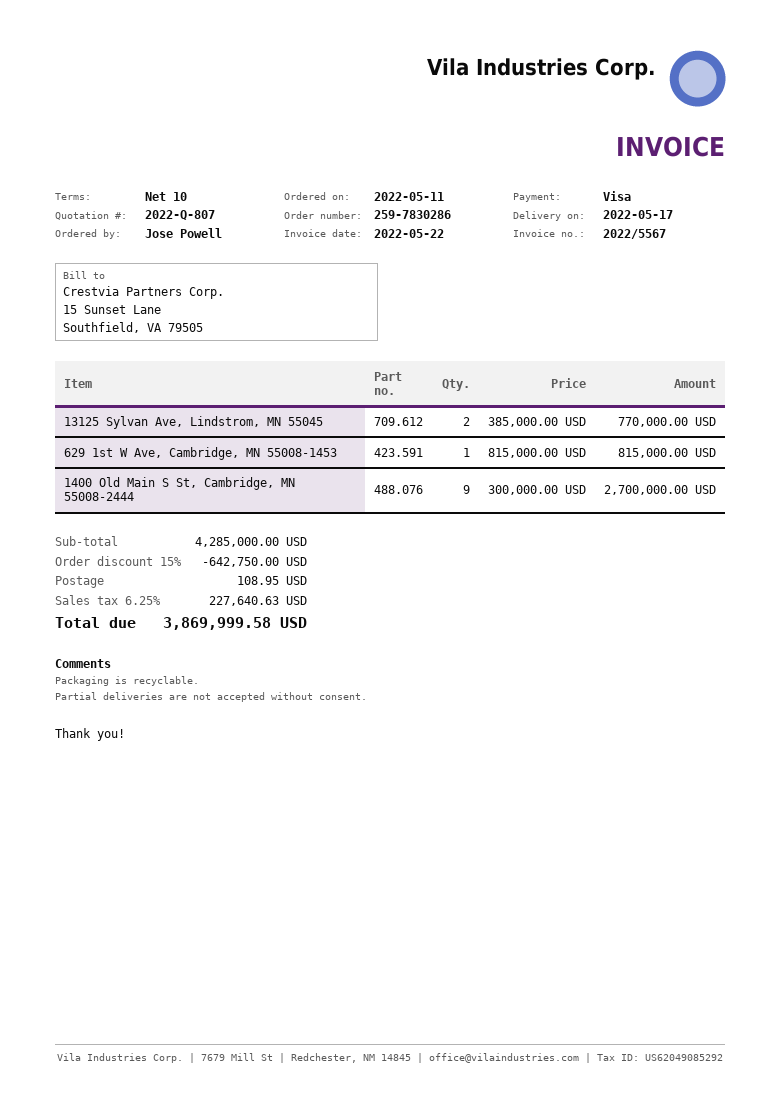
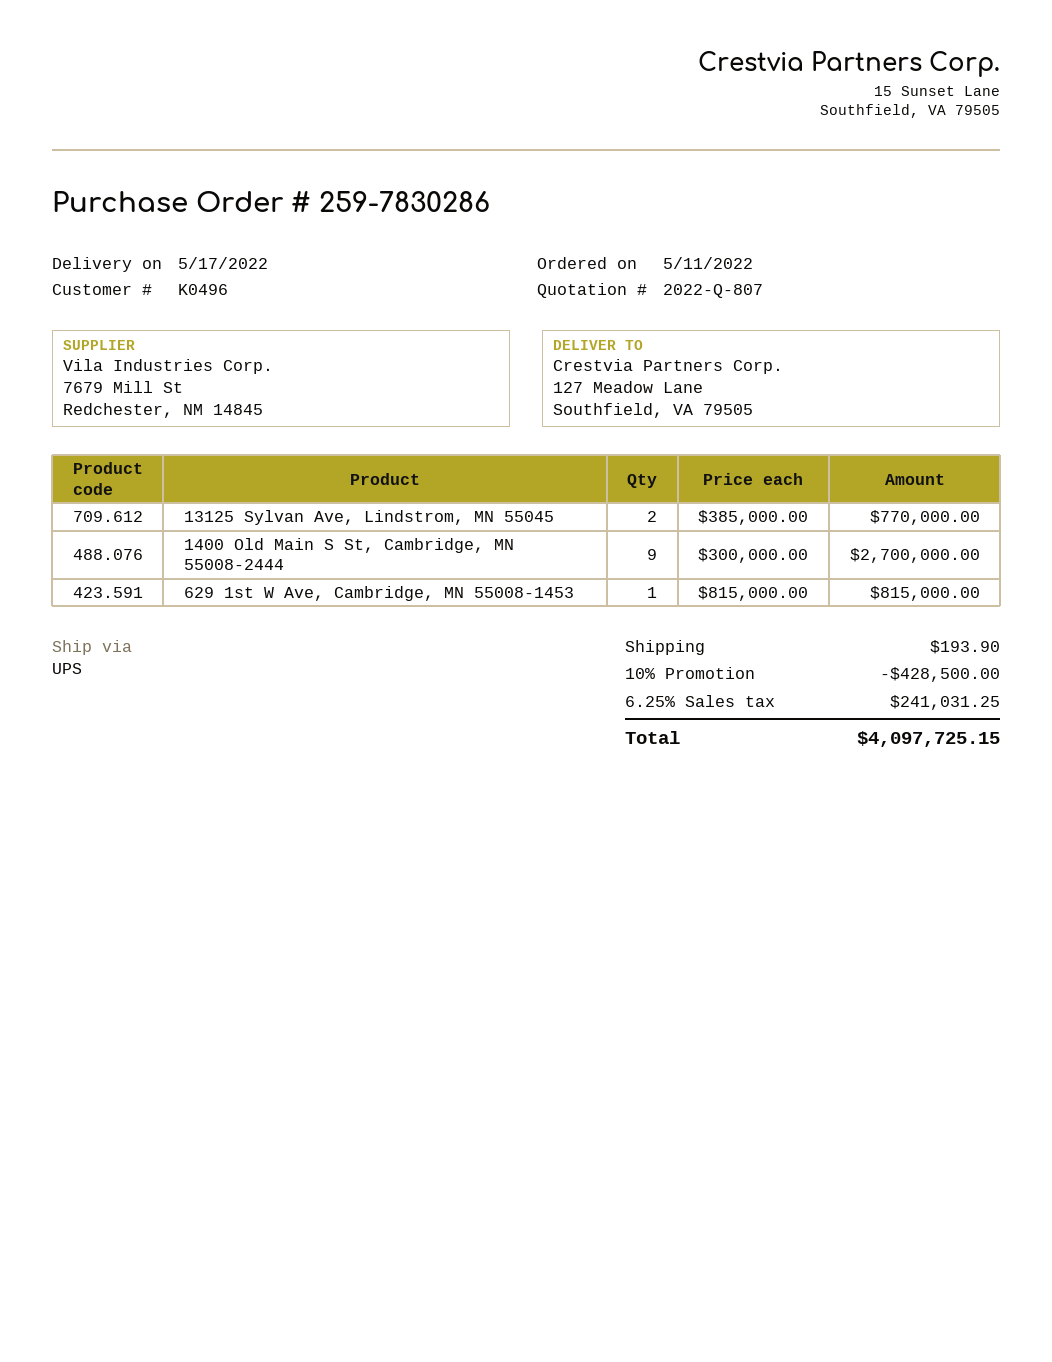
discount: 15% = 642750.00 -> 10% = 428500.00
shipping: 108.95 -> 193.90
tax: 6.25% = 227640.63 -> 6.25% = 241031.25
total: 3869999.58 -> 4097725.15

